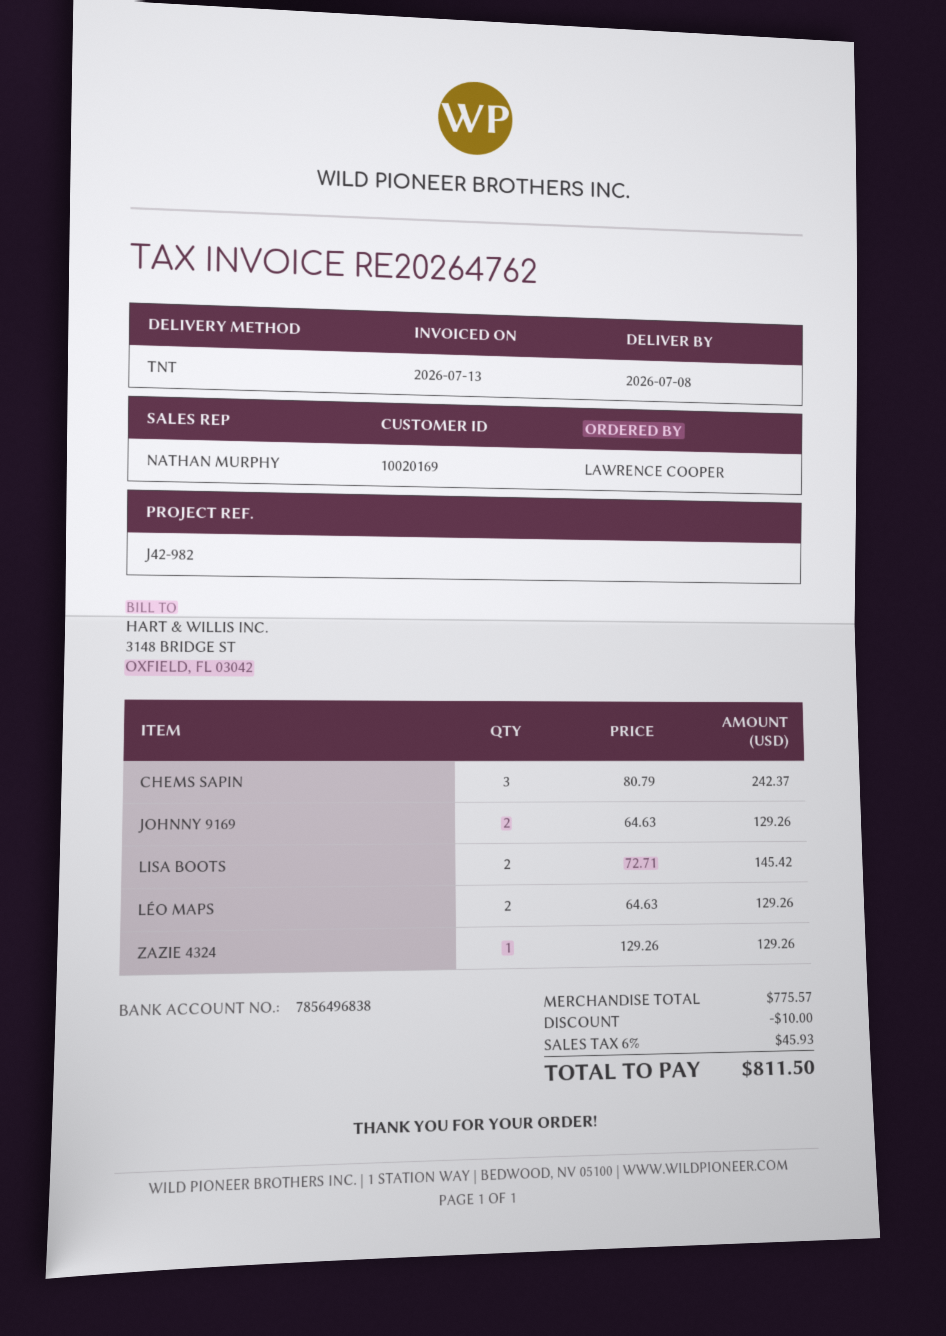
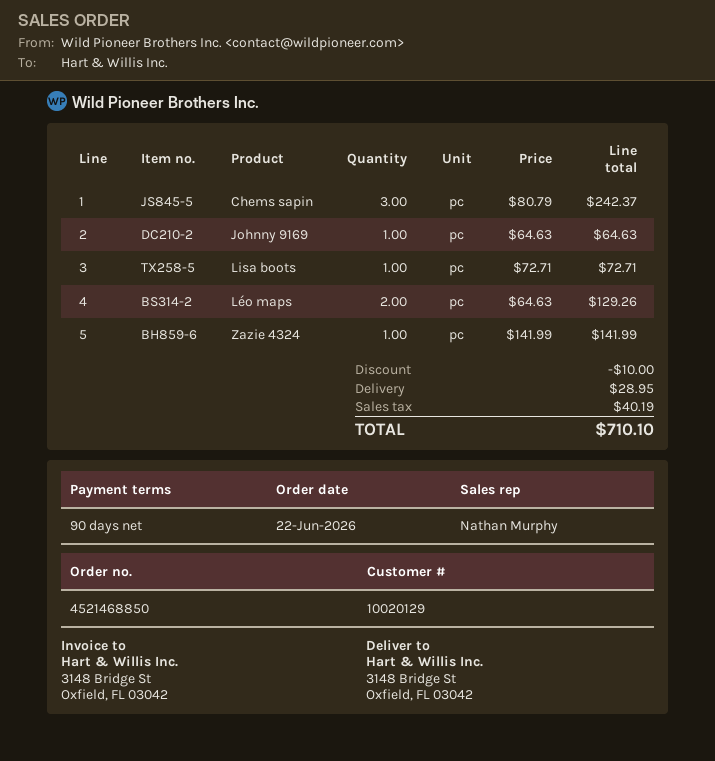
customer number: 10020169 -> 10020129
JOHNNY 9169: 2 x 64.63 = 129.26 -> 1 x 64.63 = 64.63
LISA BOOTS: 2 x 72.71 = 145.42 -> 1 x 72.71 = 72.71
ZAZIE 4324: 1 x 129.26 = 129.26 -> 1 x 141.99 = 141.99
shipping: none -> 28.95
tax: 45.93 -> 40.19
total: 811.50 -> 710.10

